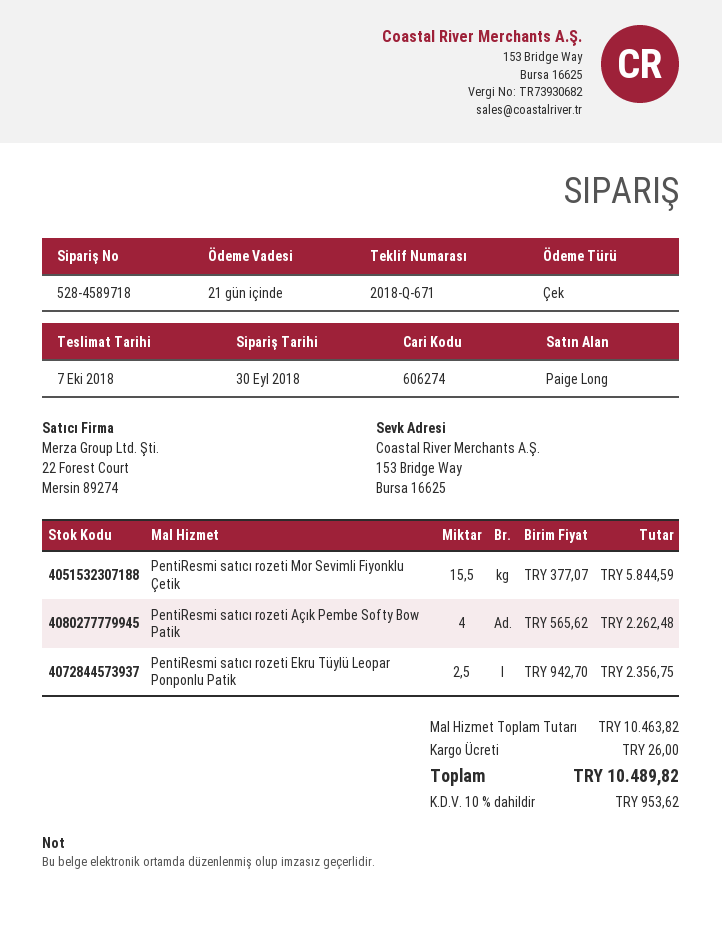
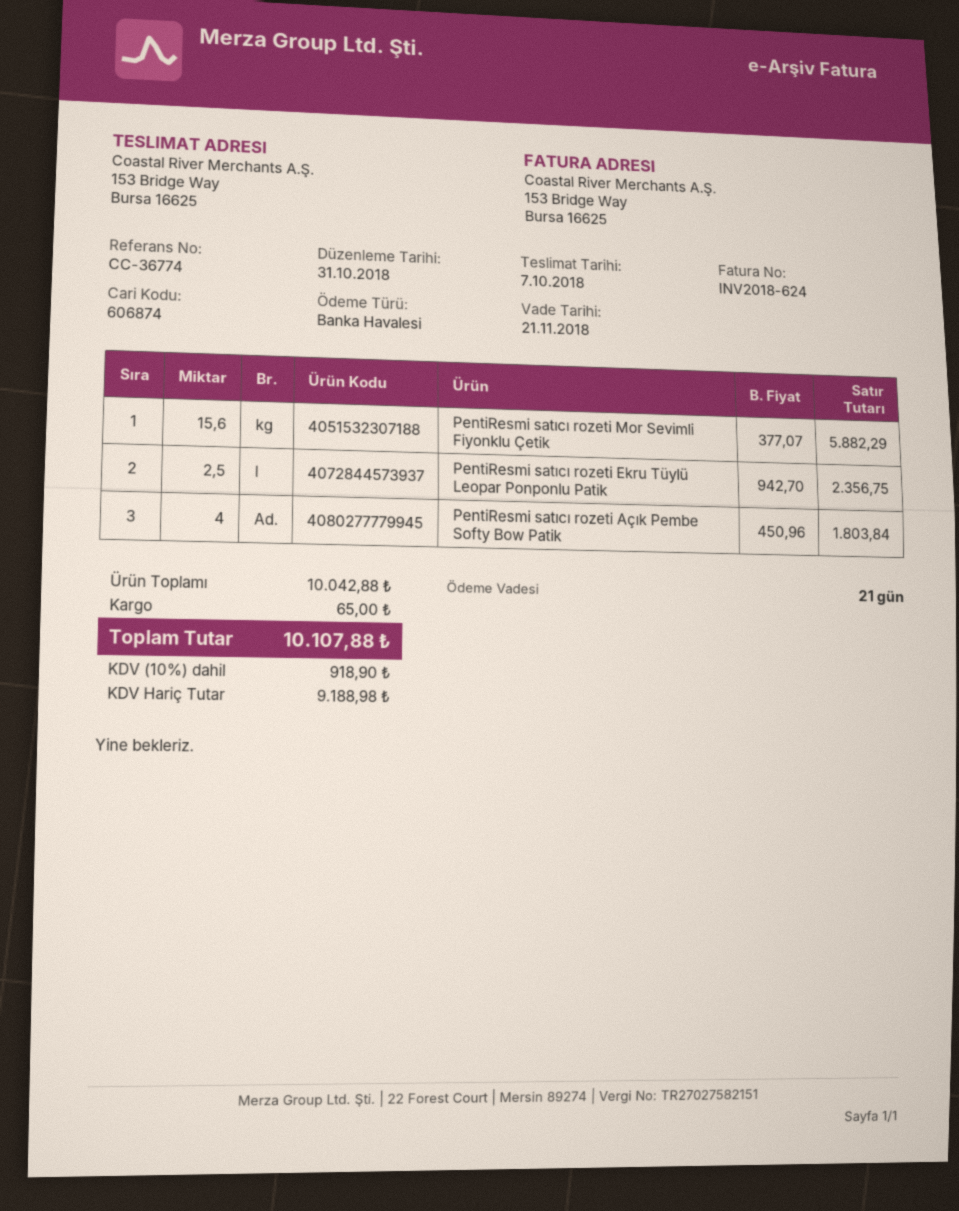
customer number: 606274 -> 606874
payment method: cheque -> bank transfer
PentiResmi satıcı rozeti Mor Sevimli Fiyonklu Çetik: 15.5 x 377.07 = 5844.59 -> 15.6 x 377.07 = 5882.29
PentiResmi satıcı rozeti Açık Pembe Softy Bow Patik: 4 x 565.62 = 2262.48 -> 4 x 450.96 = 1803.84
subtotal: 10463.82 -> 10042.88
shipping: 26.00 -> 65.00
tax: 10% = 953.62 -> 10% = 918.90
total: 10489.82 -> 10107.88

